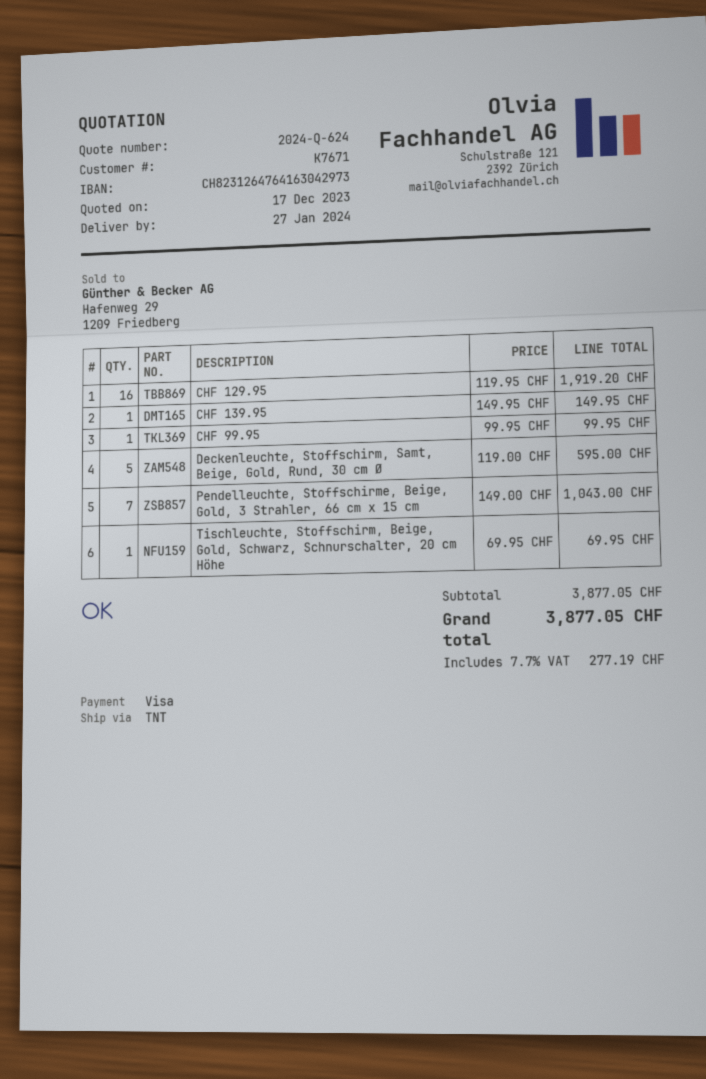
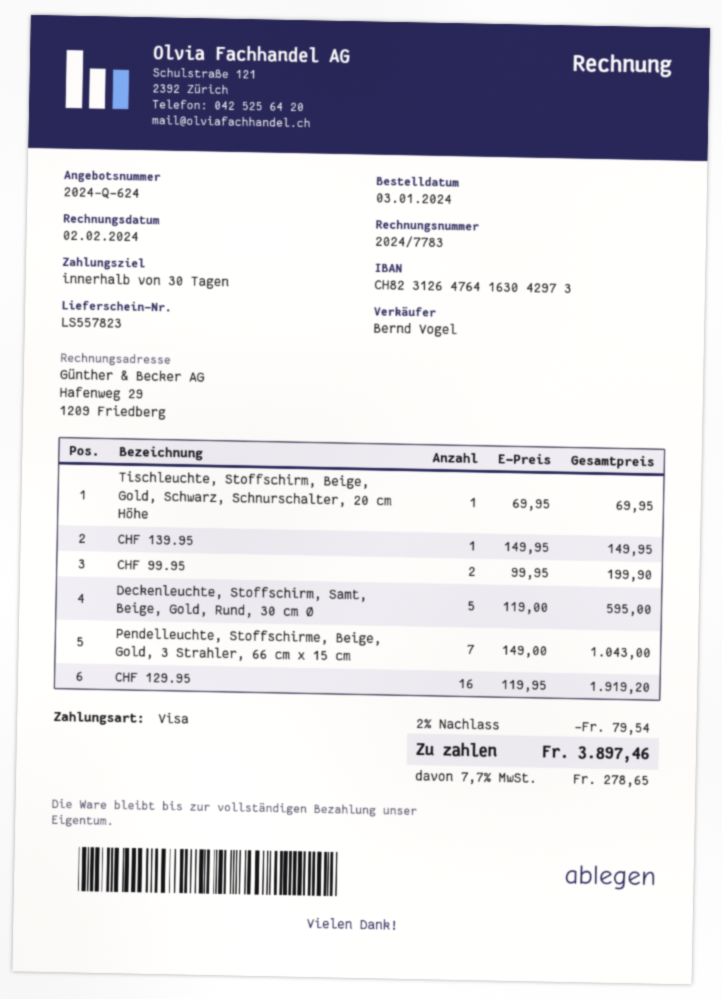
CHF 99.95: 1 x 99.95 = 99.95 -> 2 x 99.95 = 199.90
discount: none -> 2% = 79.54
tax: 7.7% = 277.19 -> 7.7% = 278.65
total: 3877.05 -> 3897.46

